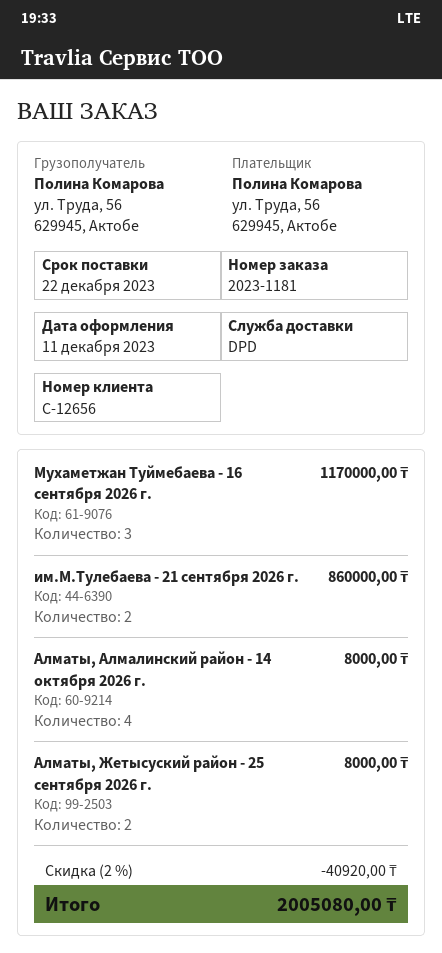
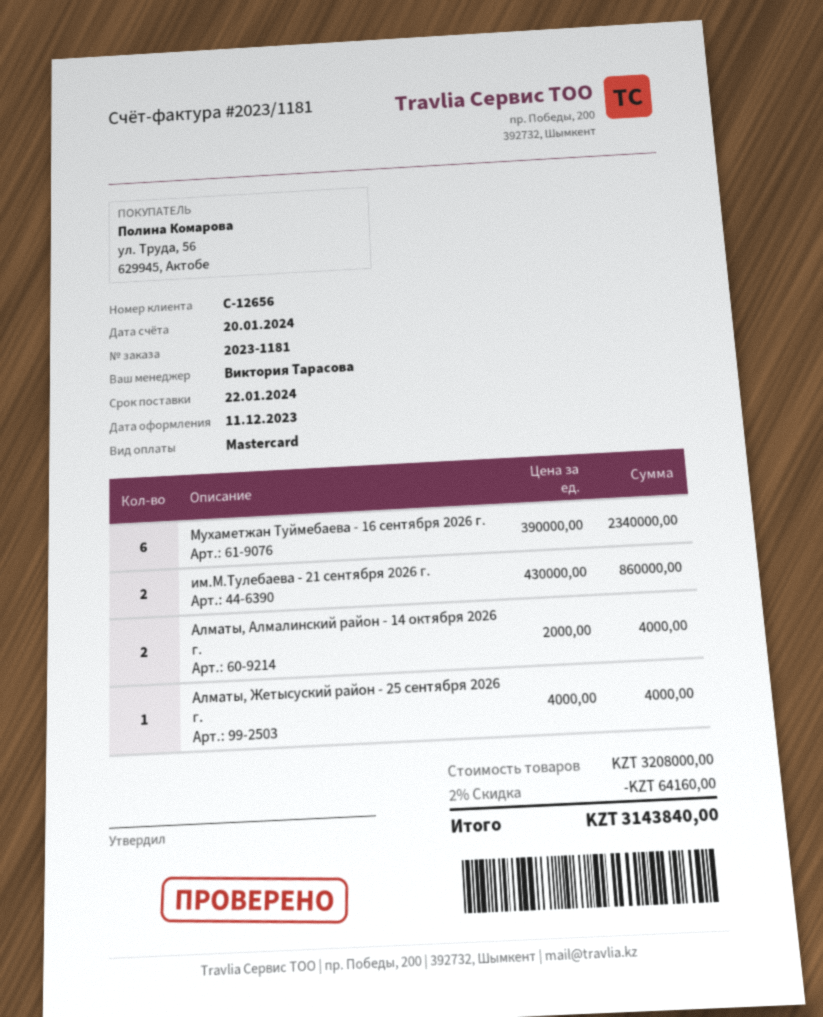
delivery date: 2023-12-22 -> 2024-01-22
Мухаметжан Туймебаева - 16 сентября 2026 г.: 3 for 1170000.00 -> 6 for 2340000.00
Алматы, Алмалинский район - 14 октября 2026 г.: 4 for 8000.00 -> 2 for 4000.00
Алматы, Жетысуский район - 25 сентября 2026 г.: 2 for 8000.00 -> 1 for 4000.00
discount: 2% = 40920.00 -> 2% = 64160.00
total: 2005080.00 -> 3143840.00

